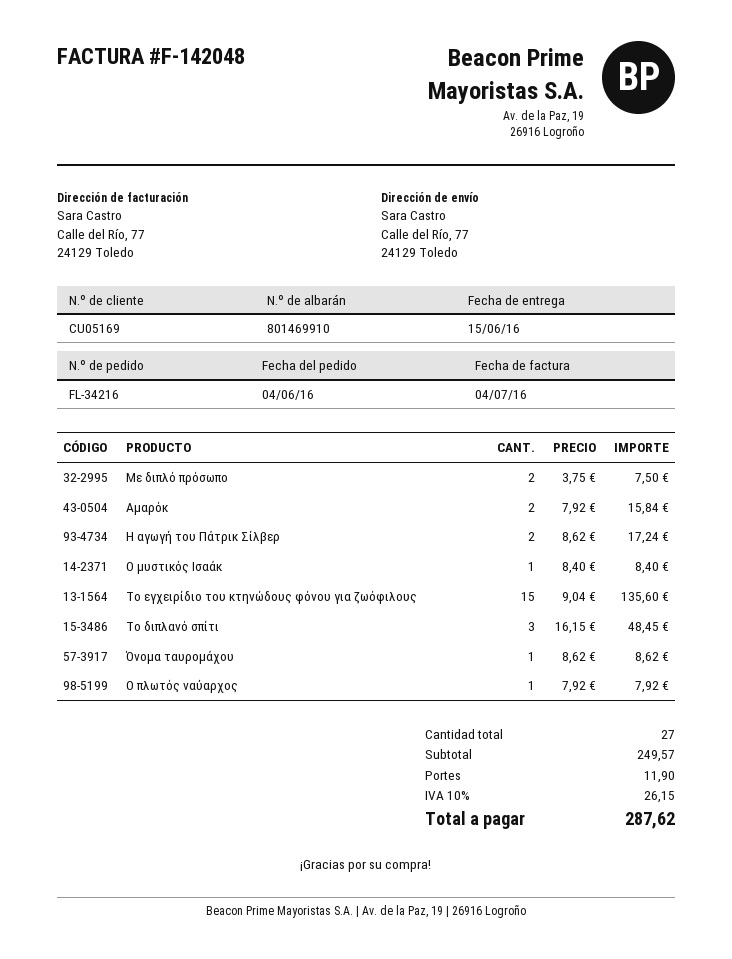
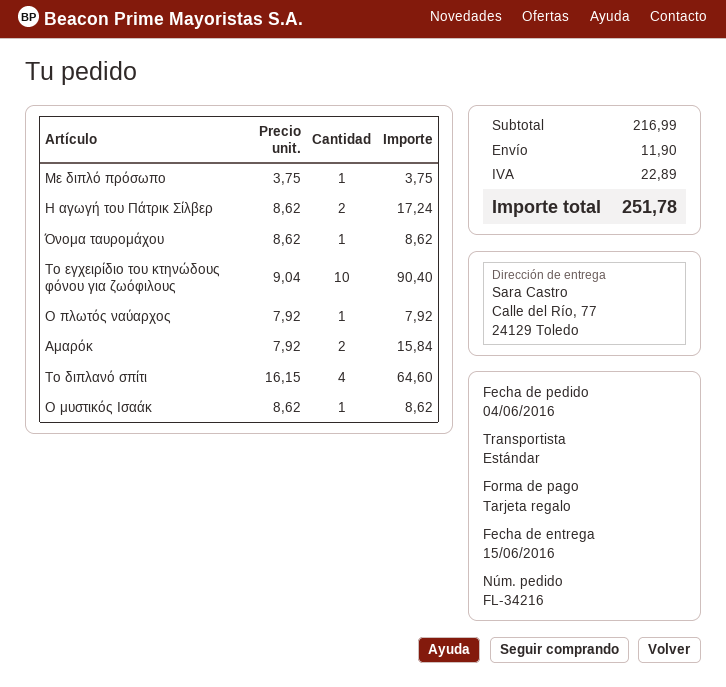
Με διπλό πρόσωπο: 2 x 3.75 = 7.50 -> 1 x 3.75 = 3.75
Ο μυστικός Ισαάκ: 1 x 8.40 = 8.40 -> 1 x 8.62 = 8.62
Το εγχειρίδιο του κτηνώδους φόνου για ζωόφιλους: 15 x 9.04 = 135.60 -> 10 x 9.04 = 90.40
Το διπλανό σπίτι: 3 x 16.15 = 48.45 -> 4 x 16.15 = 64.60
subtotal: 249.57 -> 216.99
tax: 26.15 -> 22.89
total: 287.62 -> 251.78

